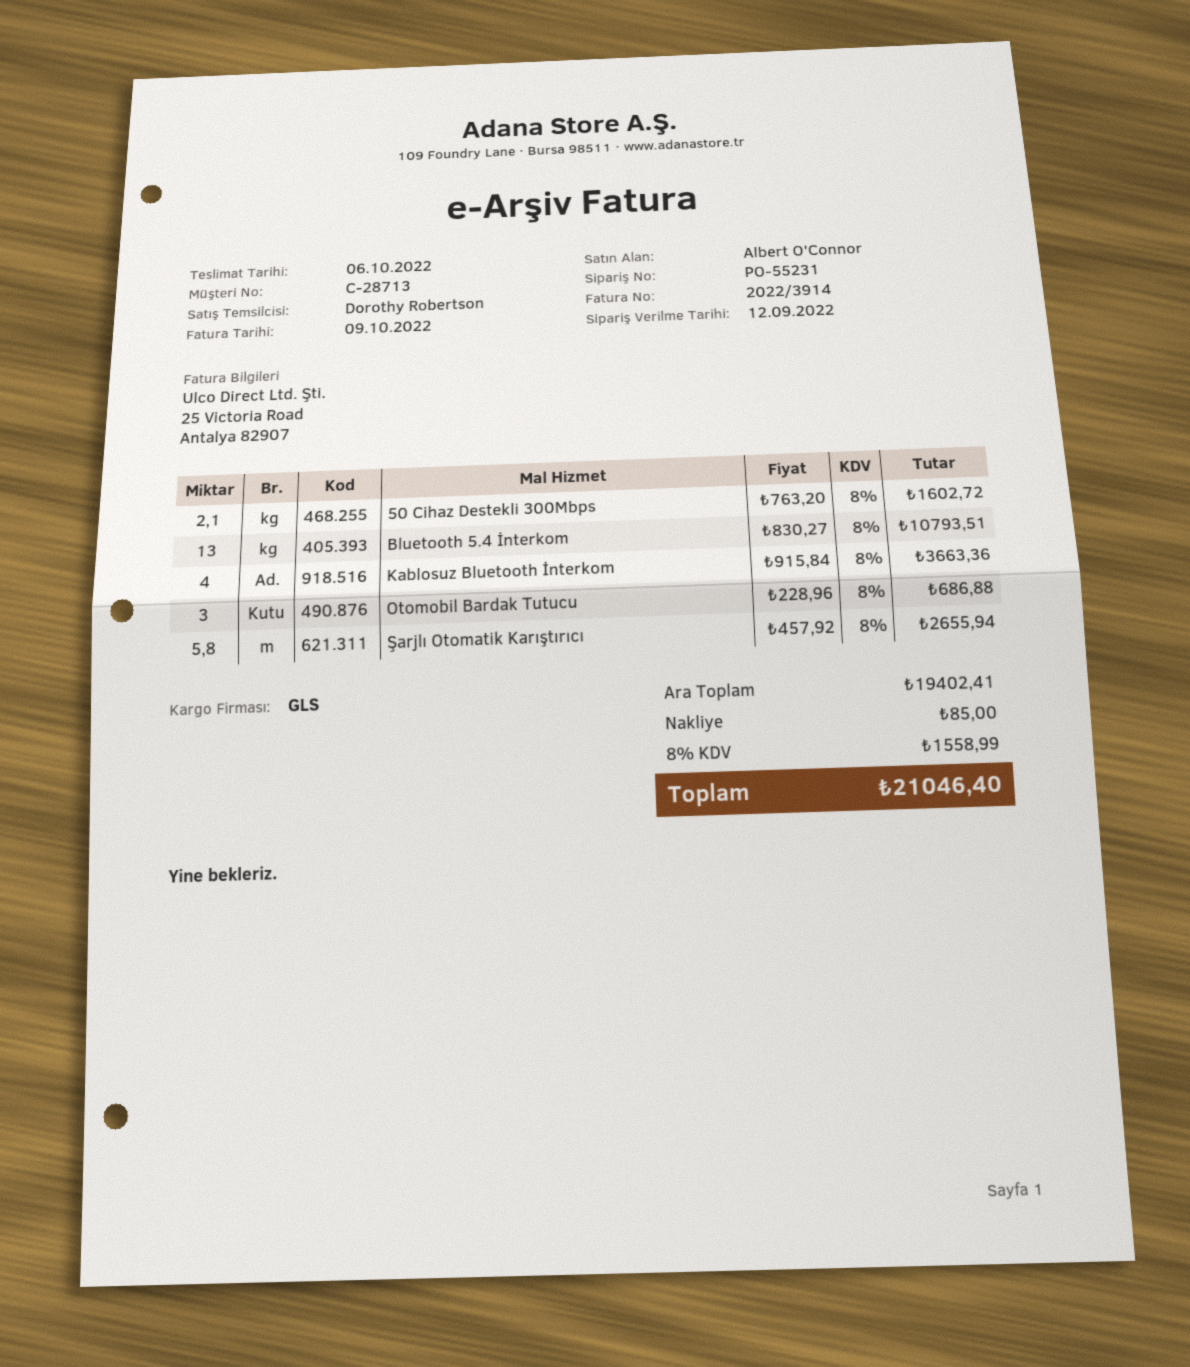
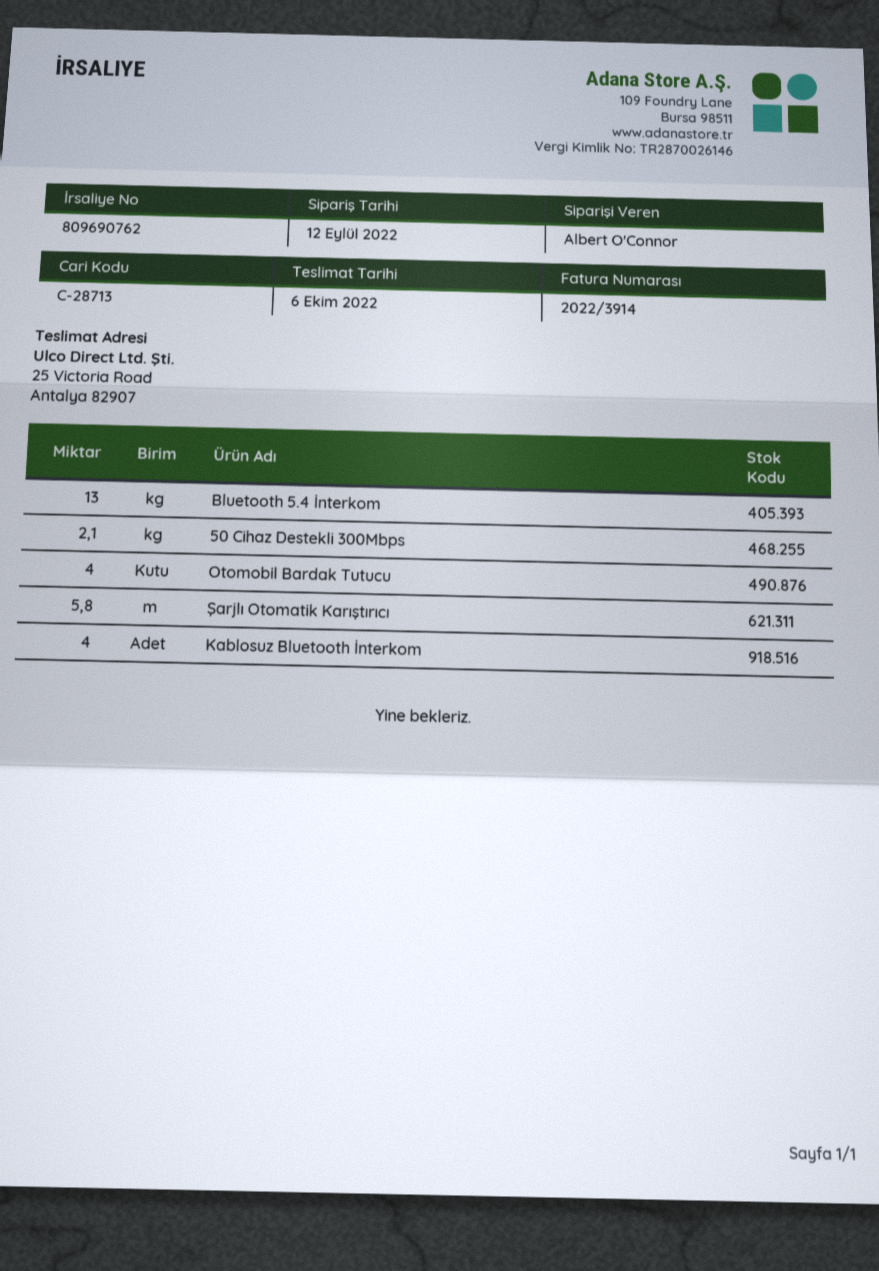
Otomobil Bardak Tutucu: 3 -> 4

